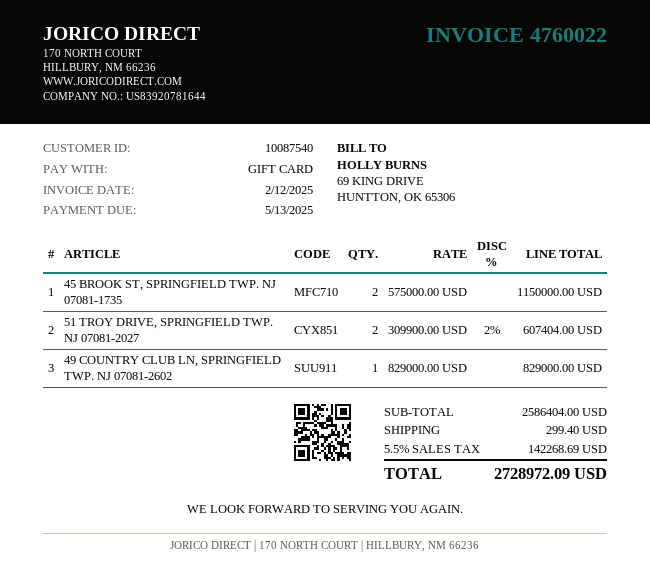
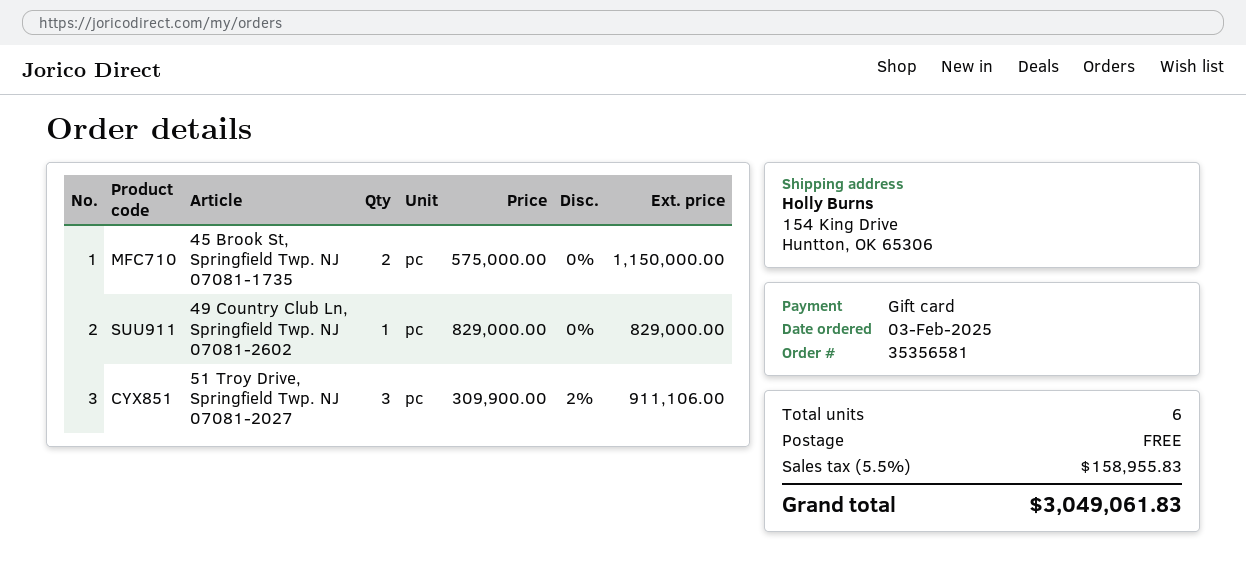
51 TROY DRIVE, SPRINGFIELD TWP. NJ 07081-2027: 2 x 309900.00 - 2% = 607404.00 -> 3 x 309900.00 - 2% = 911106.00
shipping: 299.40 -> 0.00
tax: 5.5% = 142268.69 -> 5.5% = 158955.83
total: 2728972.09 -> 3049061.83

